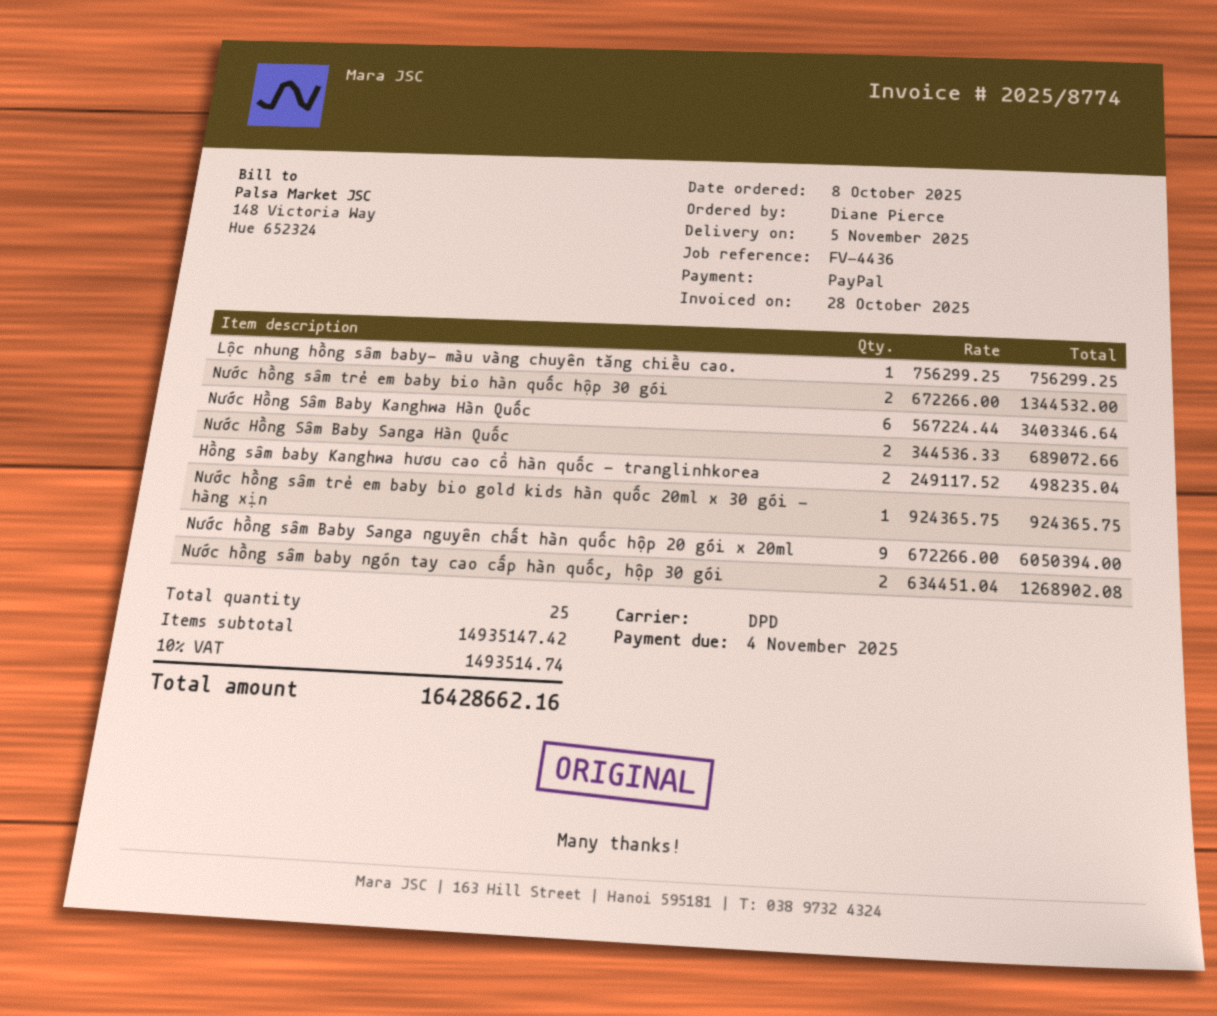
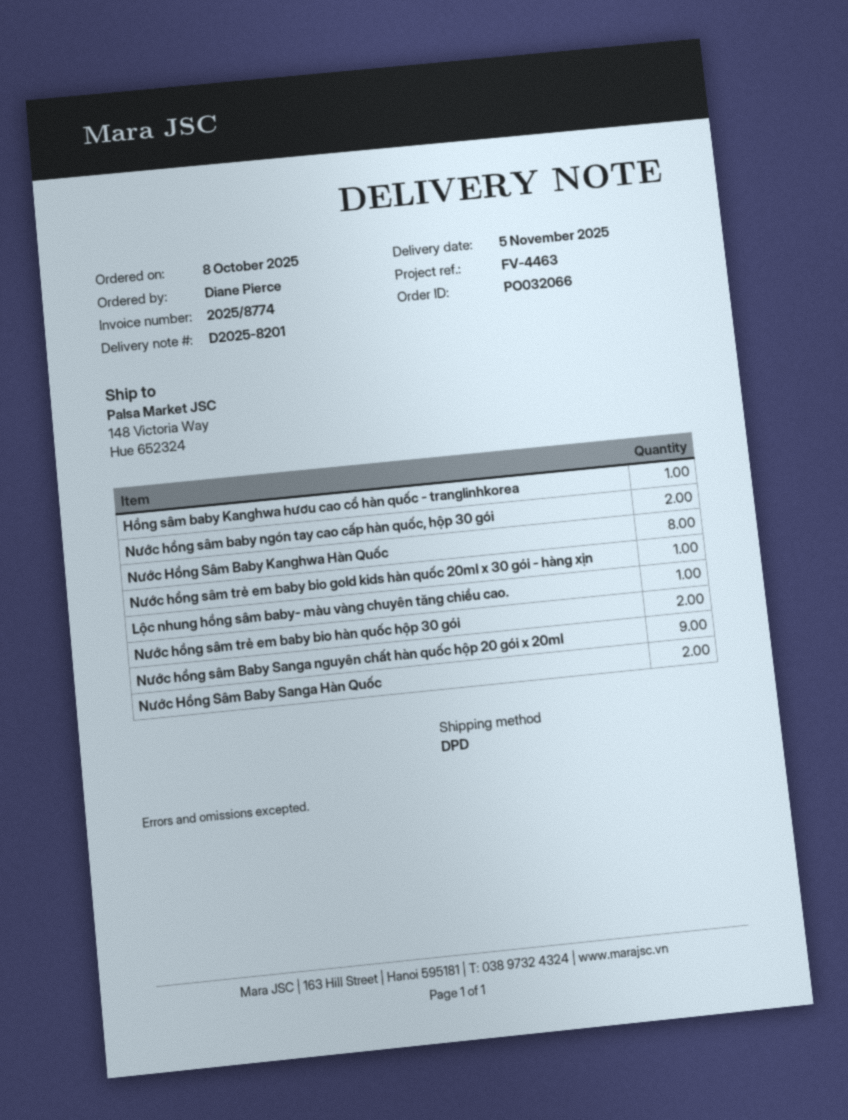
reference: FV-4436 -> FV-4463
Nước Hồng Sâm Baby Kanghwa Hàn Quốc: 6 -> 8
Hồng sâm baby Kanghwa hươu cao cổ hàn quốc - tranglinhkorea: 2 -> 1

